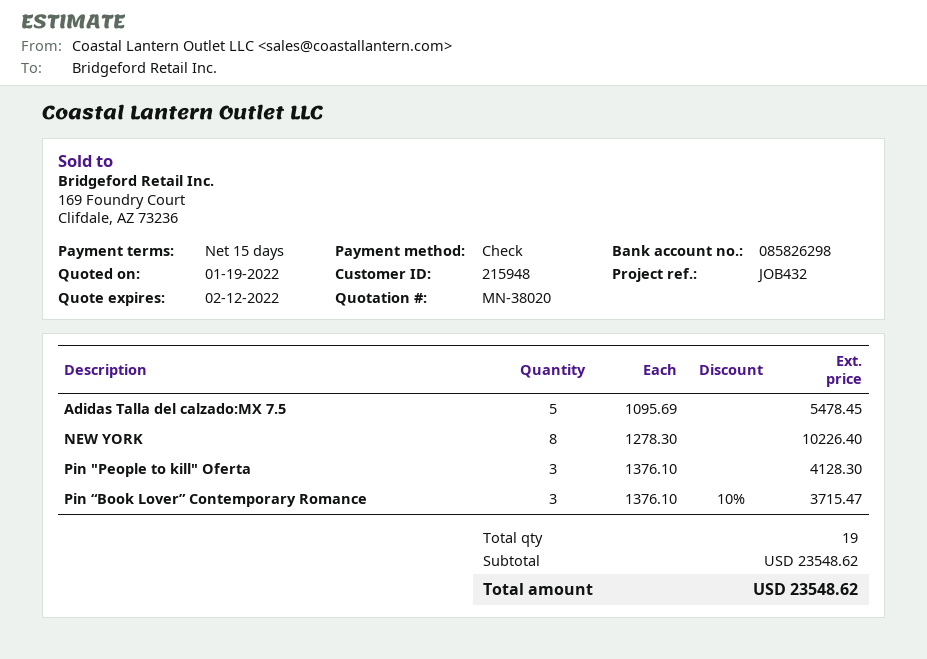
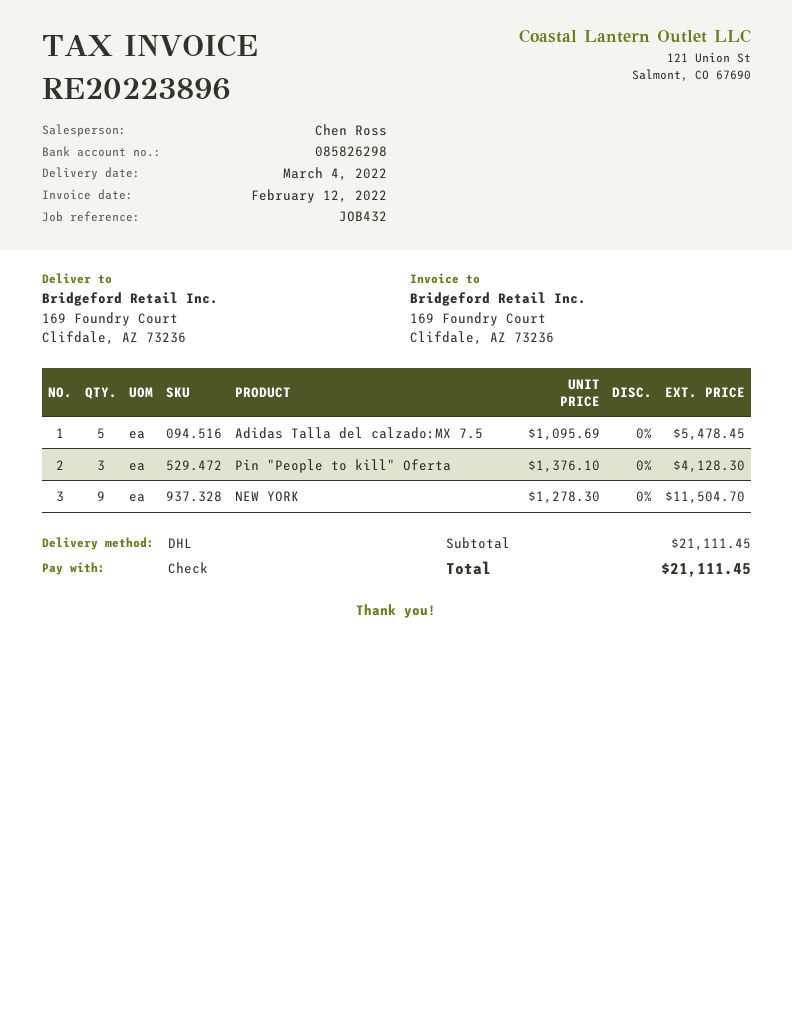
NEW YORK: 8 x 1278.30 = 10226.40 -> 9 x 1278.30 = 11504.70
Pin “Book Lover” Contemporary Romance: 3 x 1376.10 - 10% = 3715.47 -> none
subtotal: 23548.62 -> 21111.45
total: 23548.62 -> 21111.45

